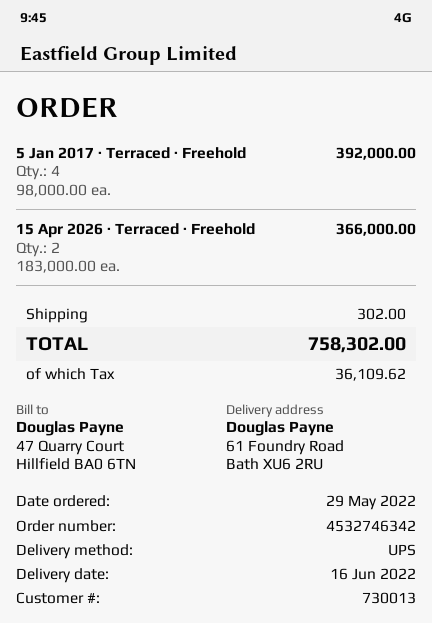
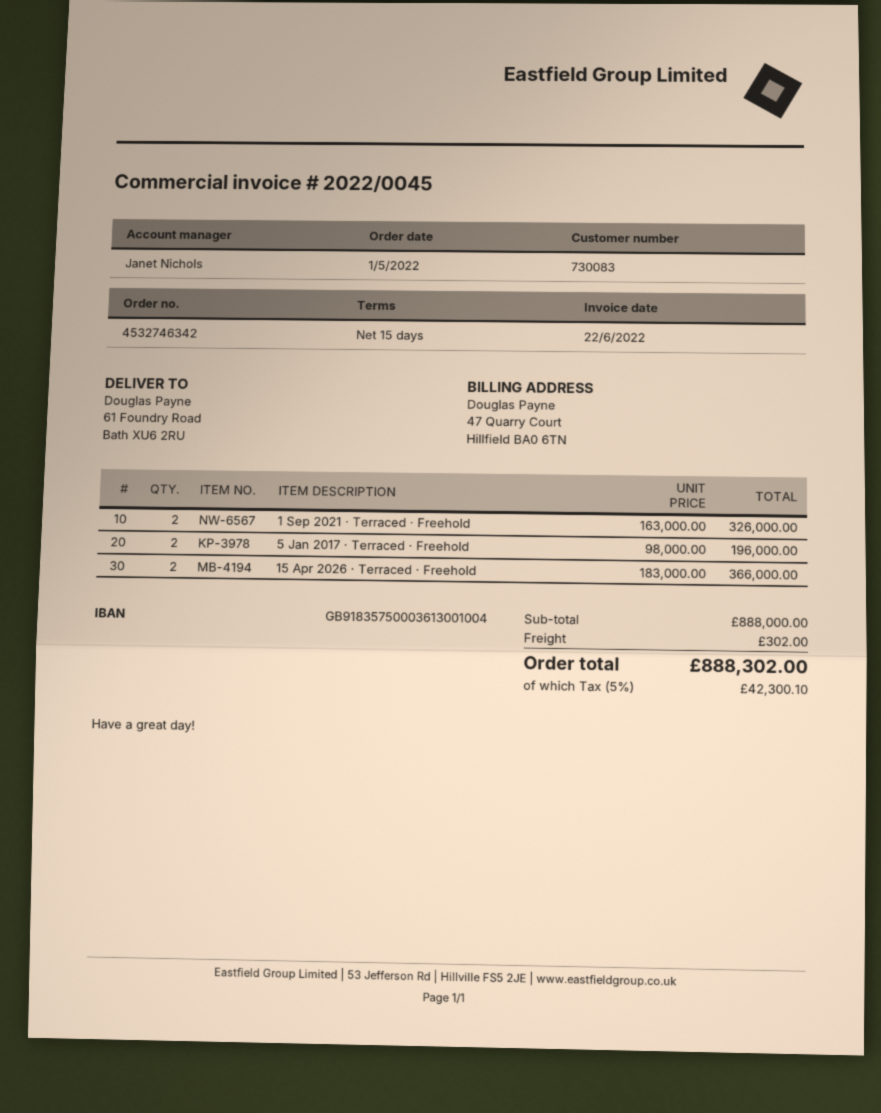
order date: 2022-05-29 -> 2022-05-01
customer number: 730013 -> 730083
5 Jan 2017 · Terraced · Freehold: 4 x 98000.00 = 392000.00 -> 2 x 98000.00 = 196000.00
1 Sep 2021 · Terraced · Freehold: none -> 2 x 163000.00 = 326000.00
tax: 36109.62 -> 42300.10
total: 758302.00 -> 888302.00

